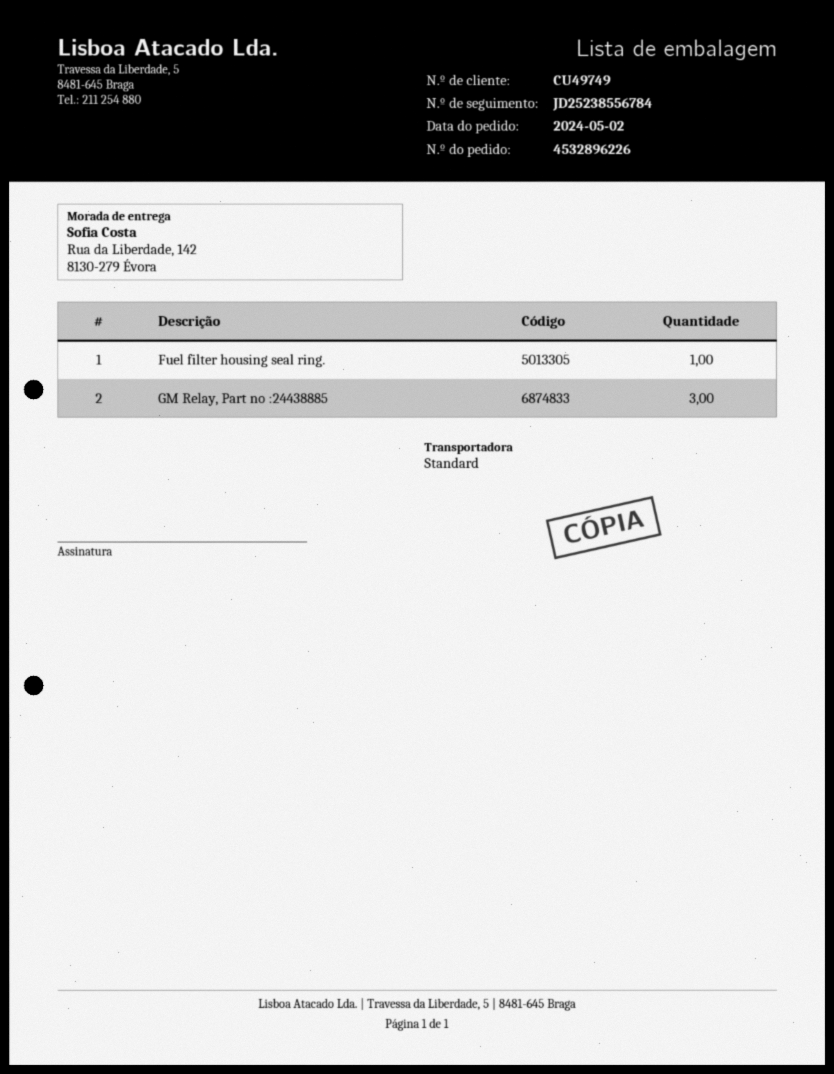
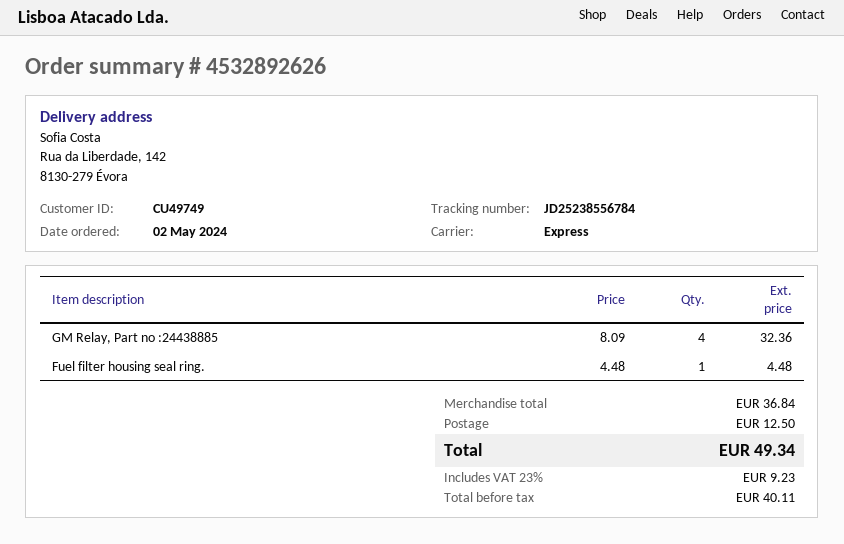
order number: 4532896226 -> 4532892626
shipping method: standard -> express
GM Relay, Part no :24438885: 3 -> 4

